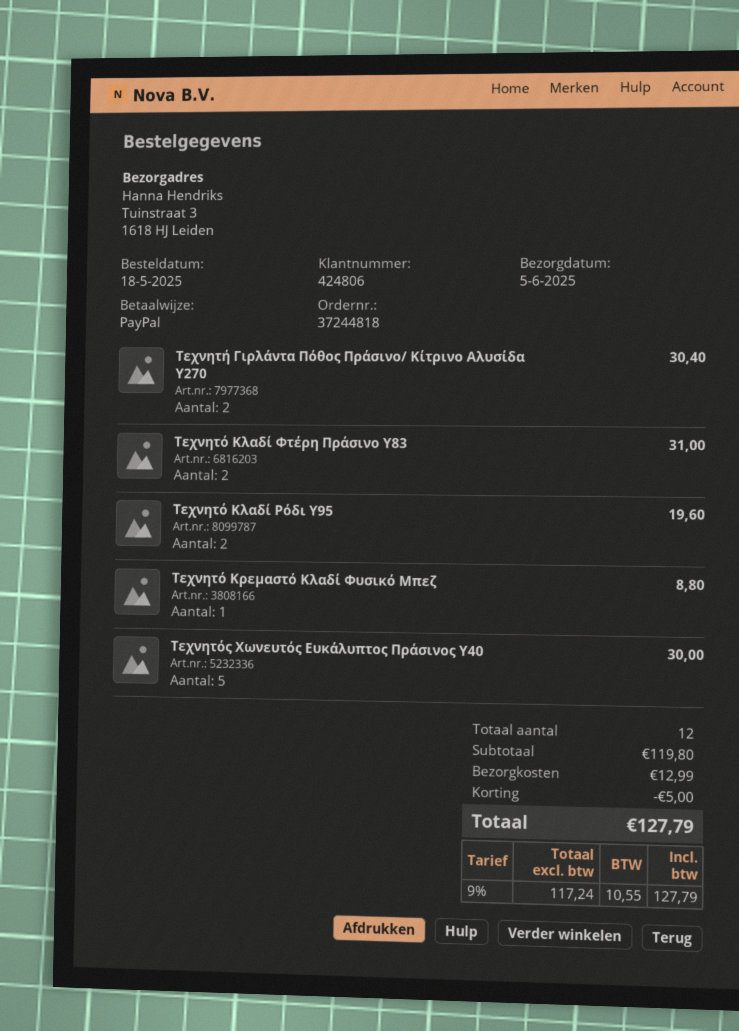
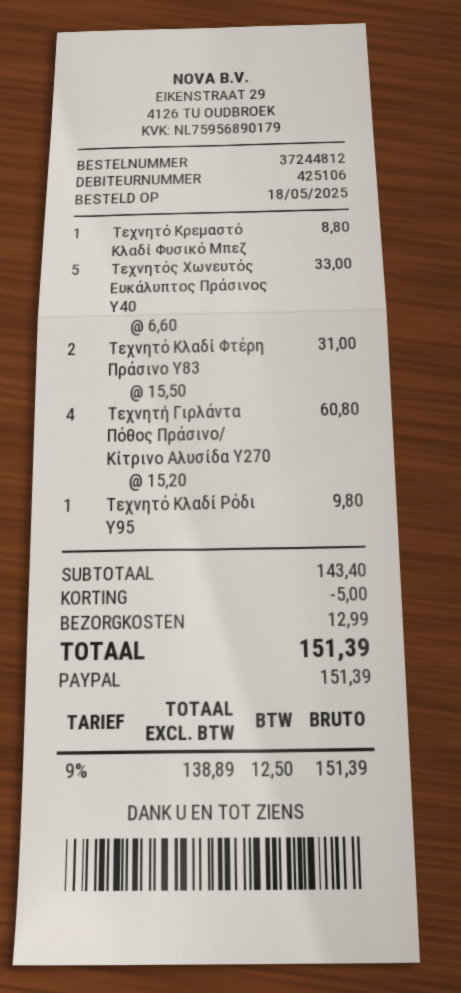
order number: 37244818 -> 37244812
customer number: 424806 -> 425106
Τεχνητή Γιρλάντα Πόθος Πράσινο/ Κίτρινο Αλυσίδα Υ270: 2 for 30.40 -> 4 for 60.80
Τεχνητό Κλαδί Ρόδι Υ95: 2 for 19.60 -> 1 for 9.80
Τεχνητός Χωνευτός Ευκάλυπτος Πράσινος Υ40: 5 for 30.00 -> 5 for 33.00
subtotal: 119.80 -> 143.40
net: 117.24 -> 138.89
tax: 9% = 10.55 -> 9% = 12.50
total: 127.79 -> 151.39

